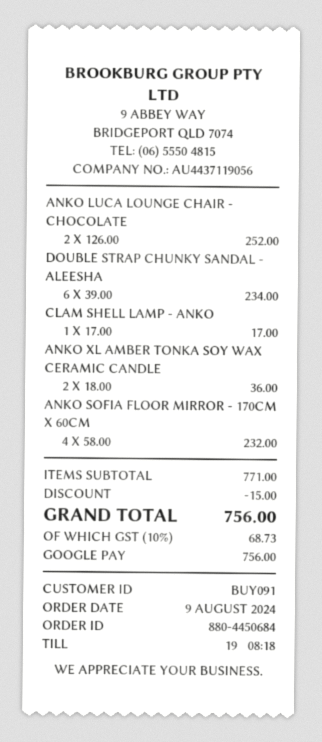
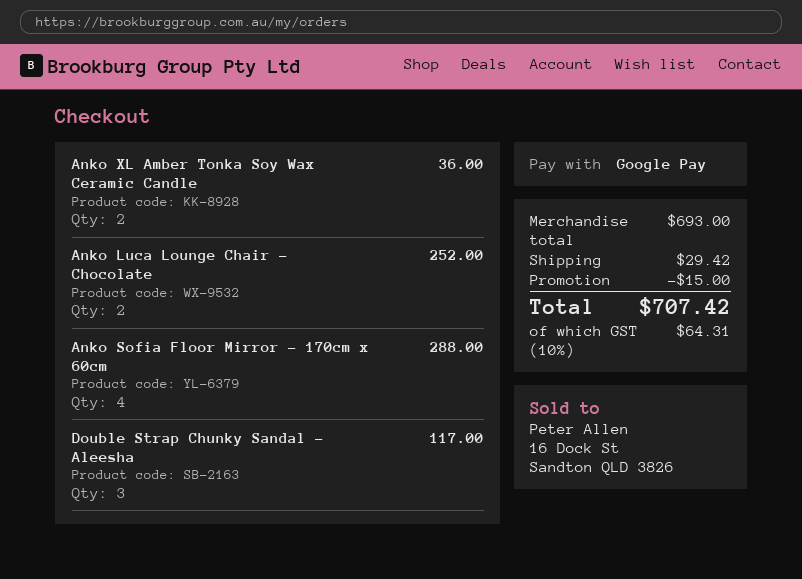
DOUBLE STRAP CHUNKY SANDAL - ALEESHA: 6 for 234.00 -> 3 for 117.00
CLAM SHELL LAMP - ANKO: 1 for 17.00 -> none
ANKO SOFIA FLOOR MIRROR - 170CM X 60CM: 4 for 232.00 -> 4 for 288.00
subtotal: 771.00 -> 693.00
shipping: none -> 29.42
tax: 10% = 68.73 -> 10% = 64.31
total: 756.00 -> 707.42

